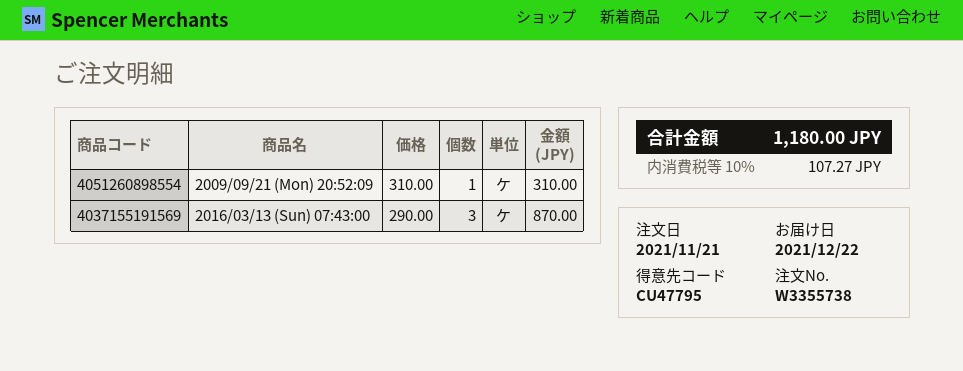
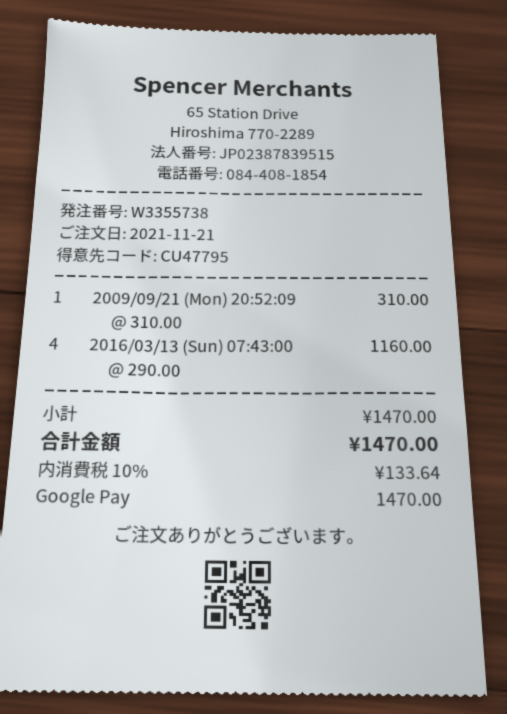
2016/03/13 (Sun) 07:43:00: 3 x 290.00 = 870.00 -> 4 x 290.00 = 1160.00
tax: 10% = 107.27 -> 10% = 133.64
total: 1180.00 -> 1470.00

